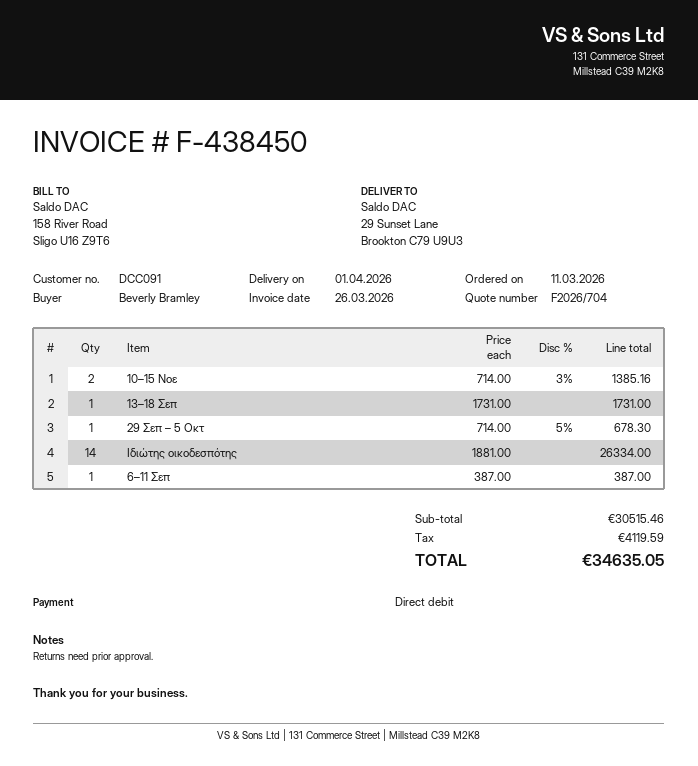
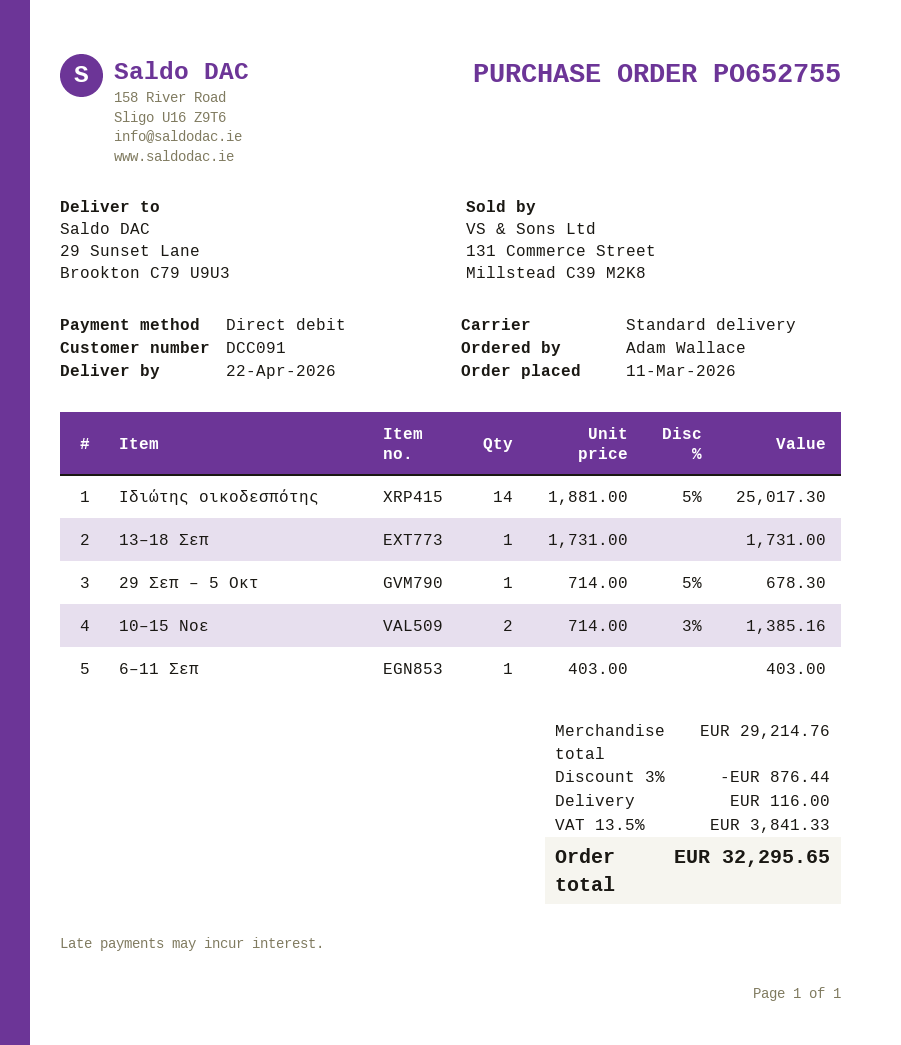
delivery date: 2026-04-01 -> 2026-04-22
ordered by: Beverly Bramley -> Adam Wallace
Ιδιώτης οικοδεσπότης: 14 x 1881.00 = 26334.00 -> 14 x 1881.00 - 5% = 25017.30
6–11 Σεπ: 1 x 387.00 = 387.00 -> 1 x 403.00 = 403.00
subtotal: 30515.46 -> 29214.76
discount: none -> 3% = 876.44
shipping: none -> 116.00
tax: 4119.59 -> 3841.33
total: 34635.05 -> 32295.65

